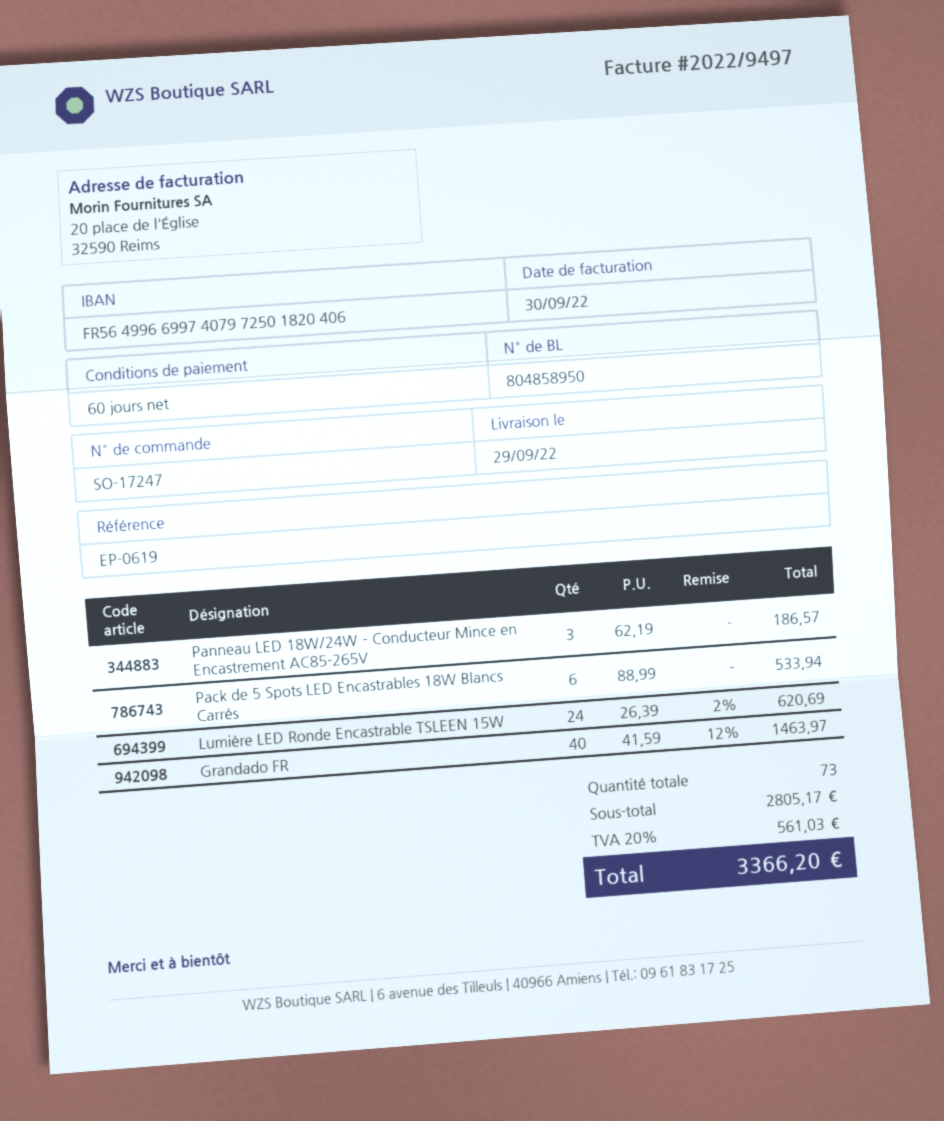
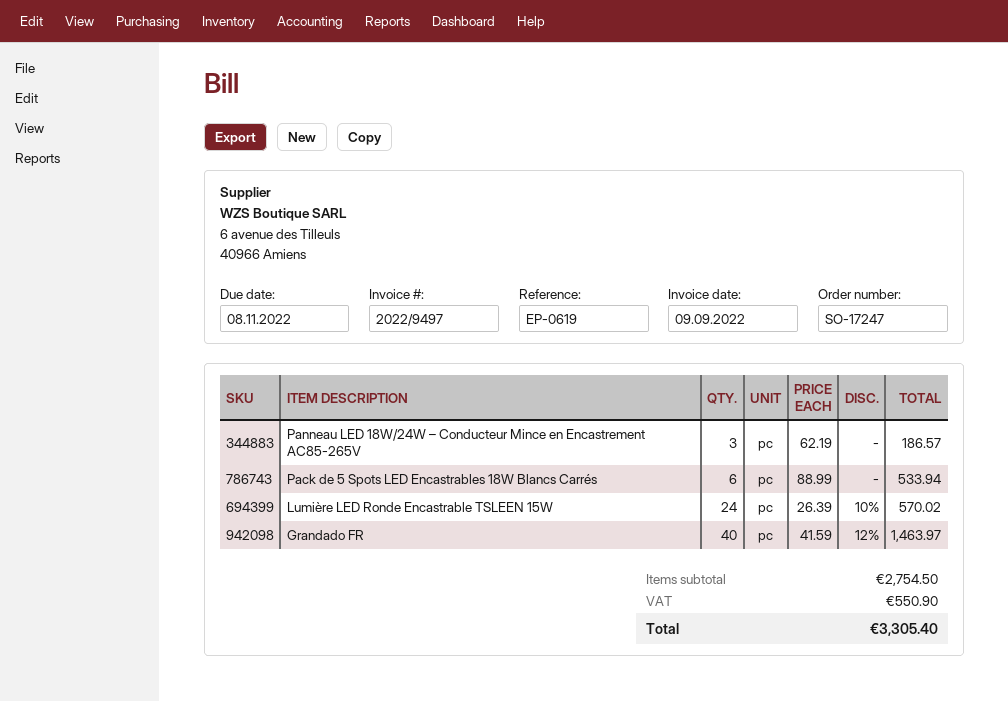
invoice date: 2022-09-30 -> 2022-09-09
Lumière LED Ronde Encastrable TSLEEN 15W: 24 x 26.39 - 2% = 620.69 -> 24 x 26.39 - 10% = 570.02
subtotal: 2805.17 -> 2754.50
tax: 561.03 -> 550.90
total: 3366.20 -> 3305.40

